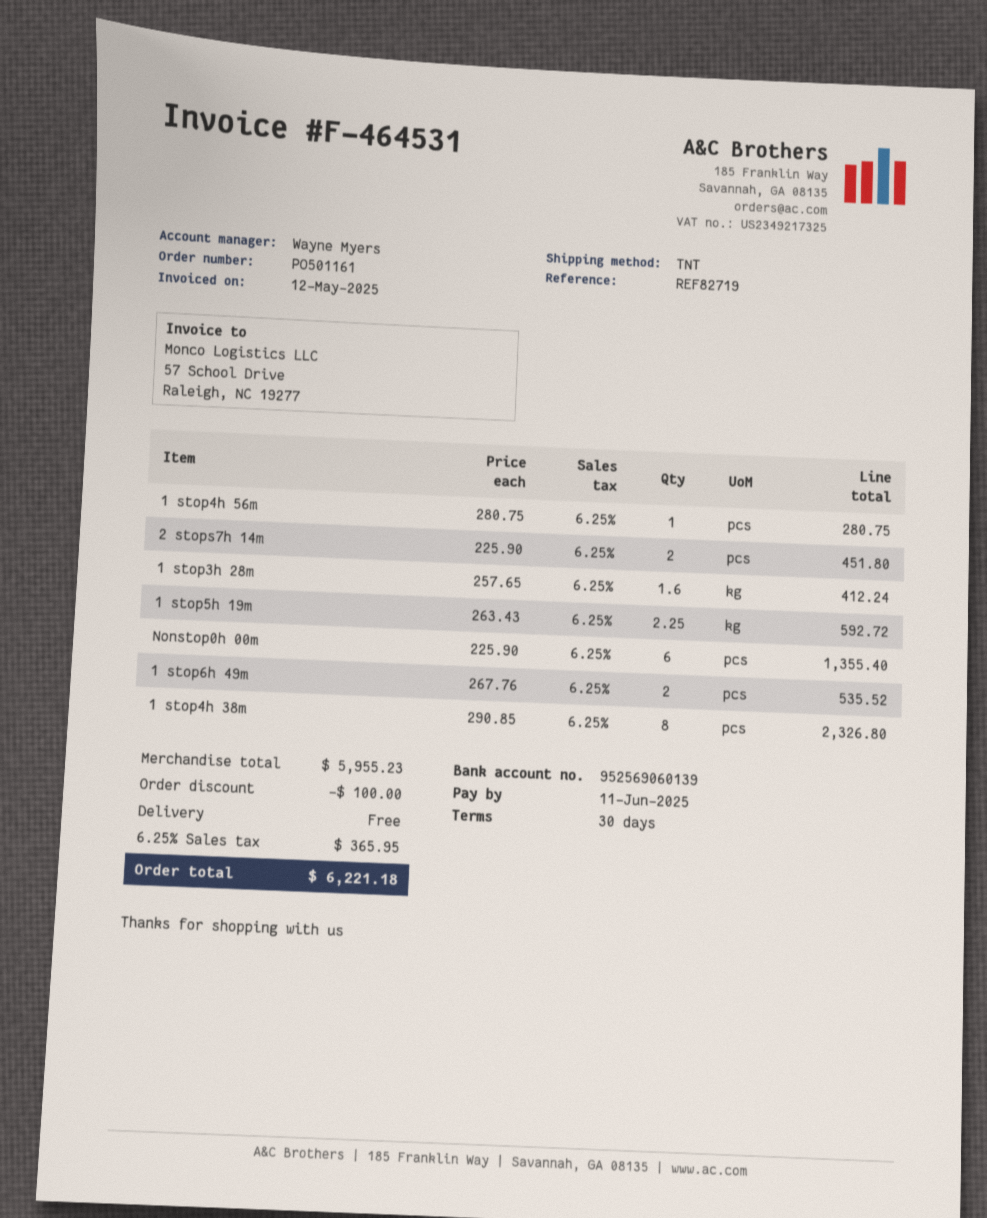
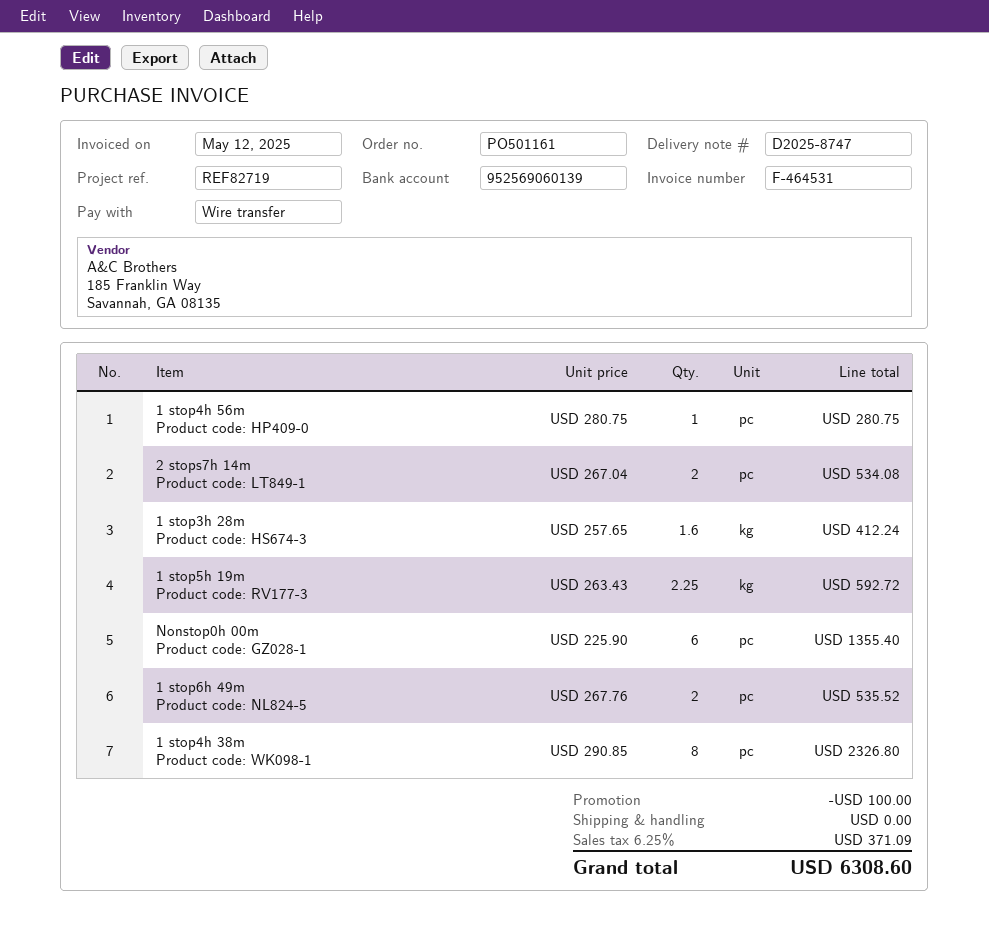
2 stops7h 14m: 2 x 225.90 = 451.80 -> 2 x 267.04 = 534.08
tax: 6.25% = 365.95 -> 6.25% = 371.09
total: 6221.18 -> 6308.60

